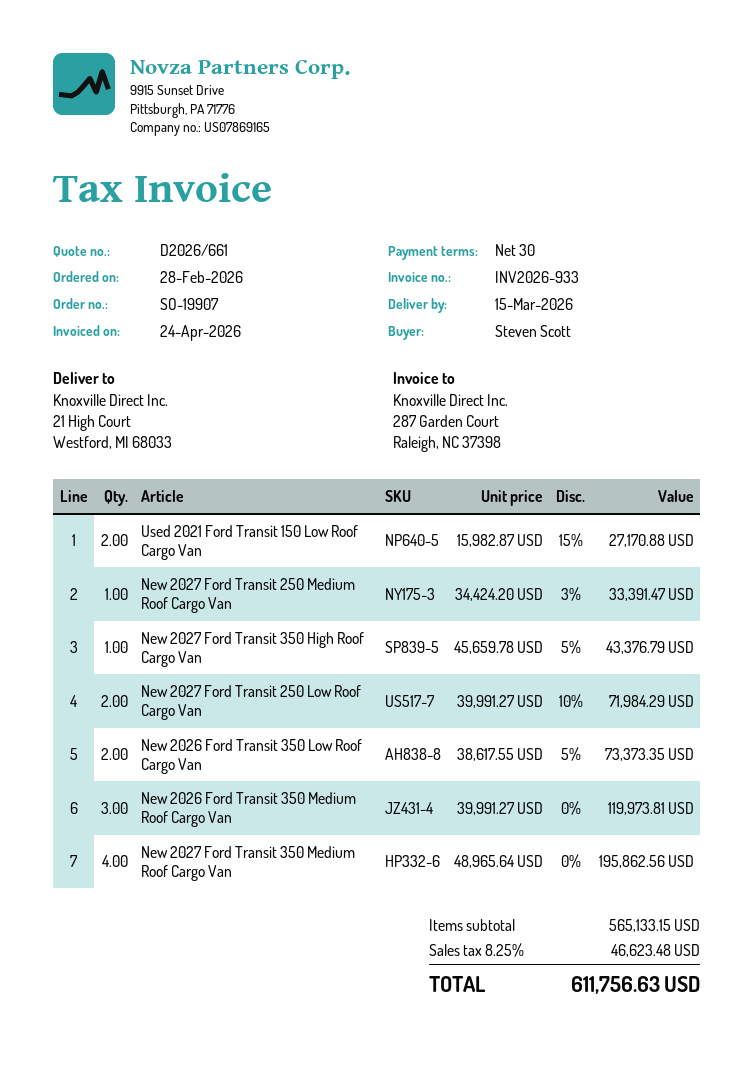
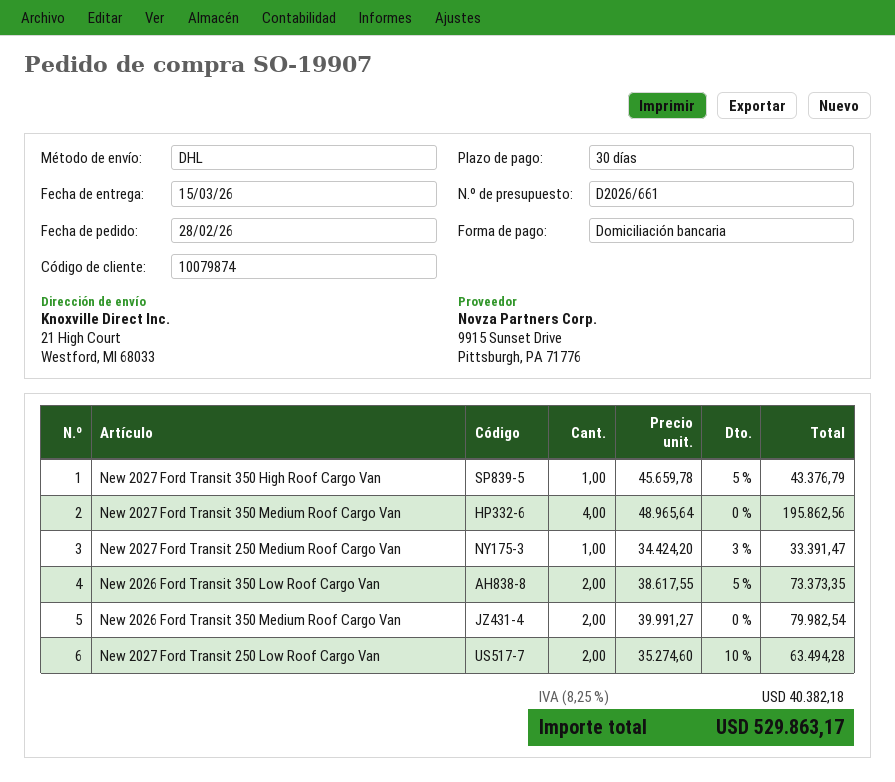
Used 2021 Ford Transit 150 Low Roof Cargo Van: 2 x 15982.87 - 15% = 27170.88 -> none
New 2027 Ford Transit 250 Low Roof Cargo Van: 2 x 39991.27 - 10% = 71984.29 -> 2 x 35274.60 - 10% = 63494.28
New 2026 Ford Transit 350 Medium Roof Cargo Van: 3 x 39991.27 = 119973.81 -> 2 x 39991.27 = 79982.54
tax: 8.25% = 46623.48 -> 8.25% = 40382.18
total: 611756.63 -> 529863.17

